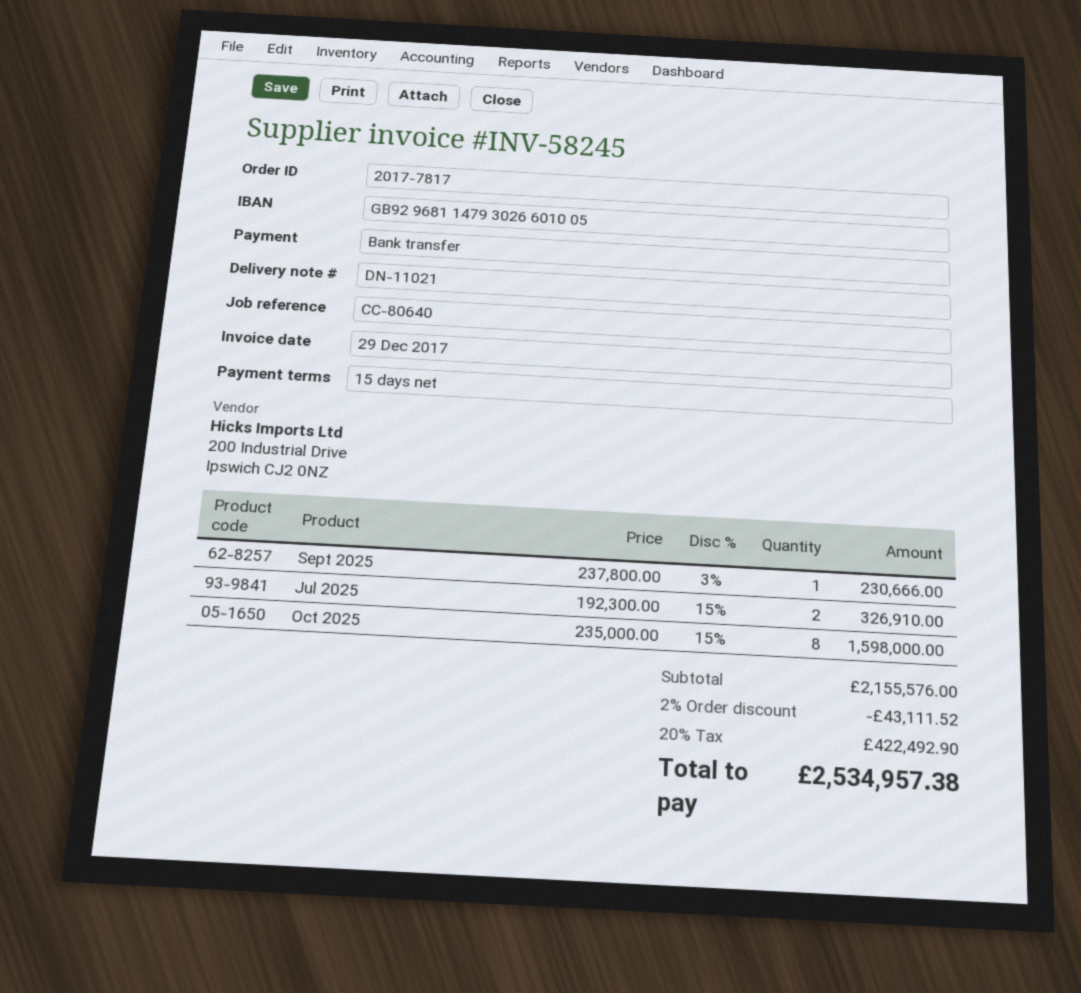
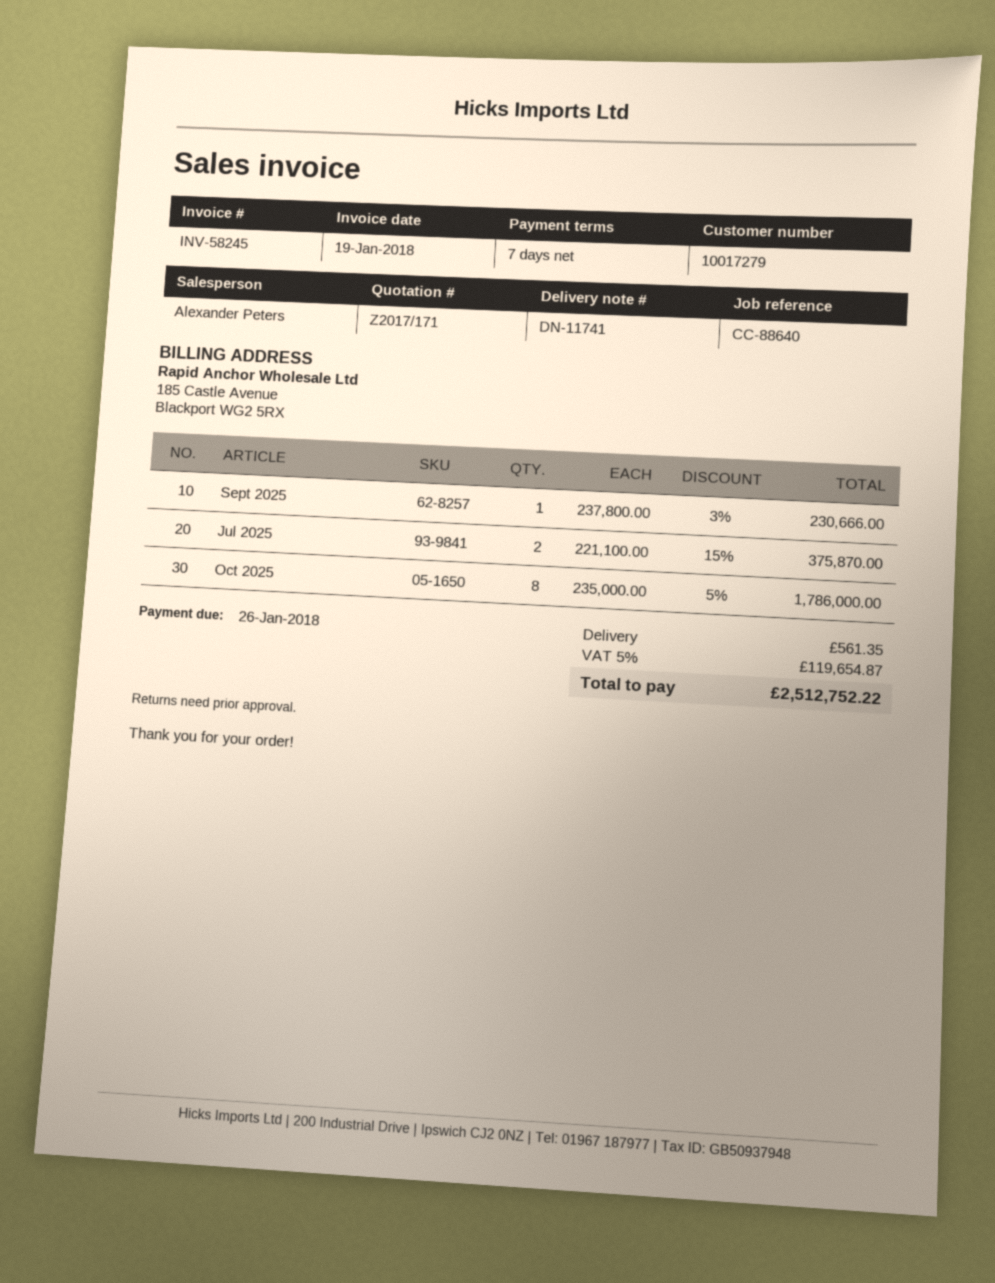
delivery note number: DN-11021 -> DN-11741
invoice date: 2017-12-29 -> 2018-01-19
payment terms: 15 days -> 7 days
reference: CC-80640 -> CC-88640
Jul 2025: 2 x 192300.00 - 15% = 326910.00 -> 2 x 221100.00 - 15% = 375870.00
Oct 2025: 8 x 235000.00 - 15% = 1598000.00 -> 8 x 235000.00 - 5% = 1786000.00
discount: 2% = 43111.52 -> none
shipping: none -> 561.35
tax: 20% = 422492.90 -> 5% = 119654.87
total: 2534957.38 -> 2512752.22

